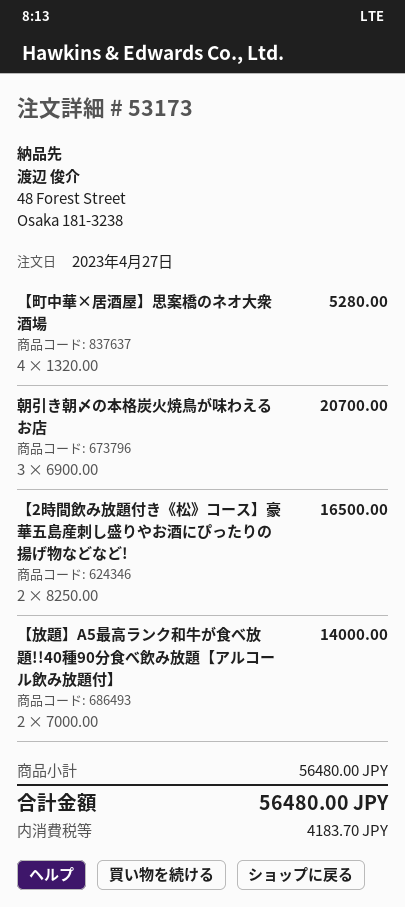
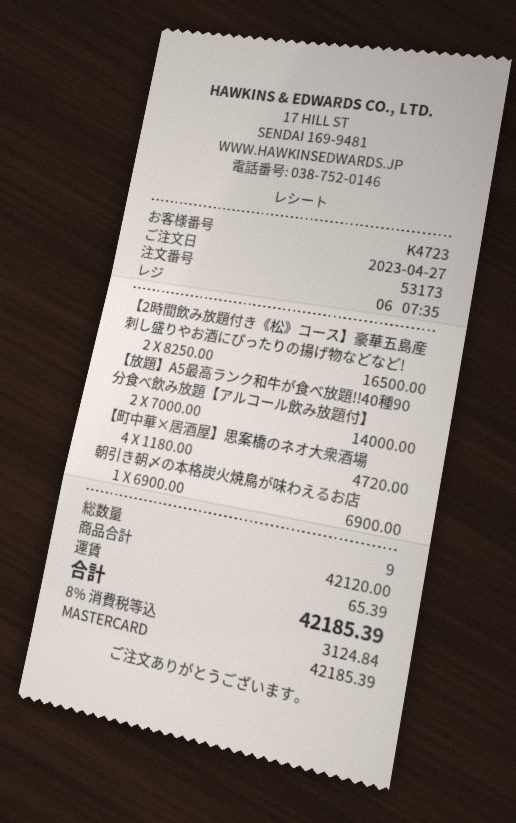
【町中華×居酒屋】思案橋のネオ大衆酒場: 4 x 1320.00 = 5280.00 -> 4 x 1180.00 = 4720.00
朝引き朝〆の本格炭火焼鳥が味わえるお店: 3 x 6900.00 = 20700.00 -> 1 x 6900.00 = 6900.00
subtotal: 56480.00 -> 42120.00
shipping: none -> 65.39
tax: 4183.70 -> 3124.84
total: 56480.00 -> 42185.39

